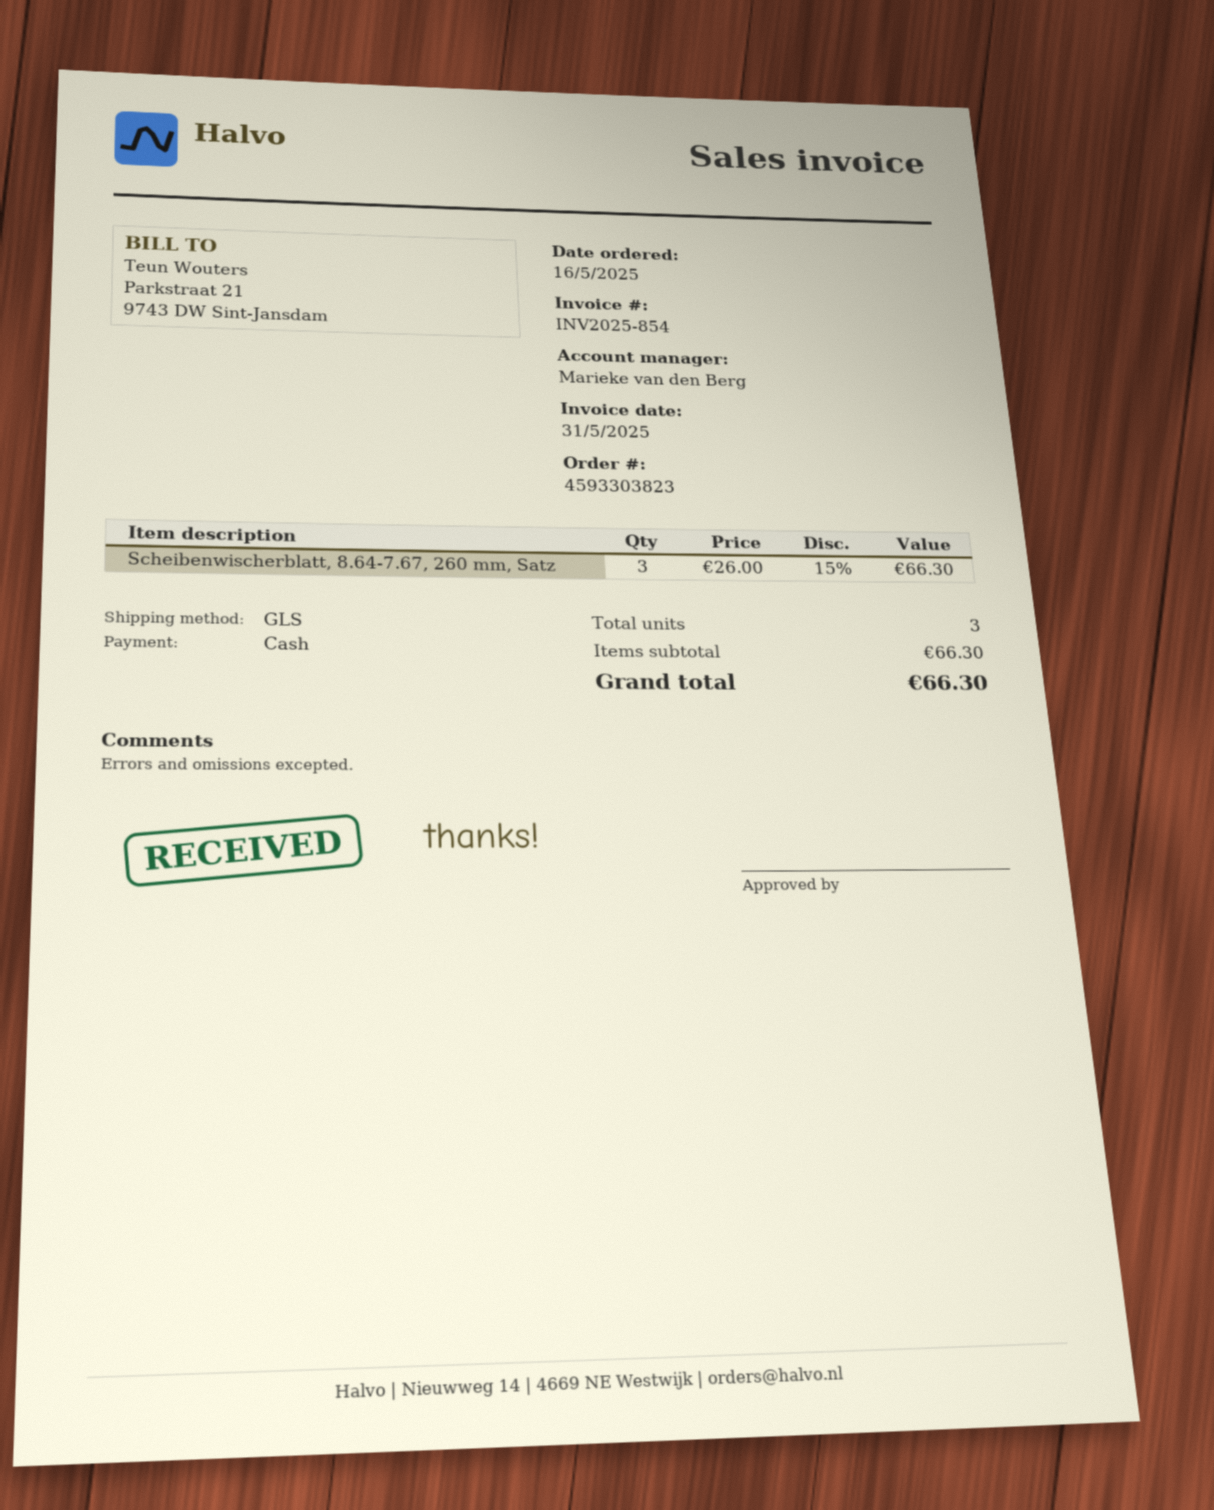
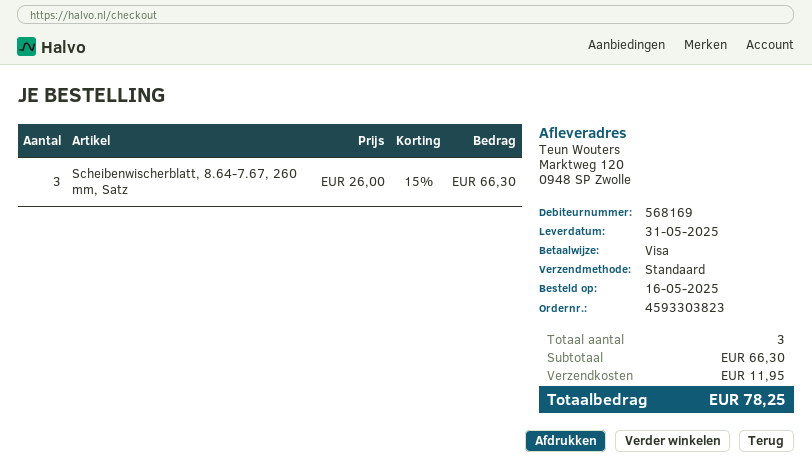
payment method: cash -> Visa
shipping method: GLS -> standard
shipping: none -> 11.95
total: 66.30 -> 78.25

